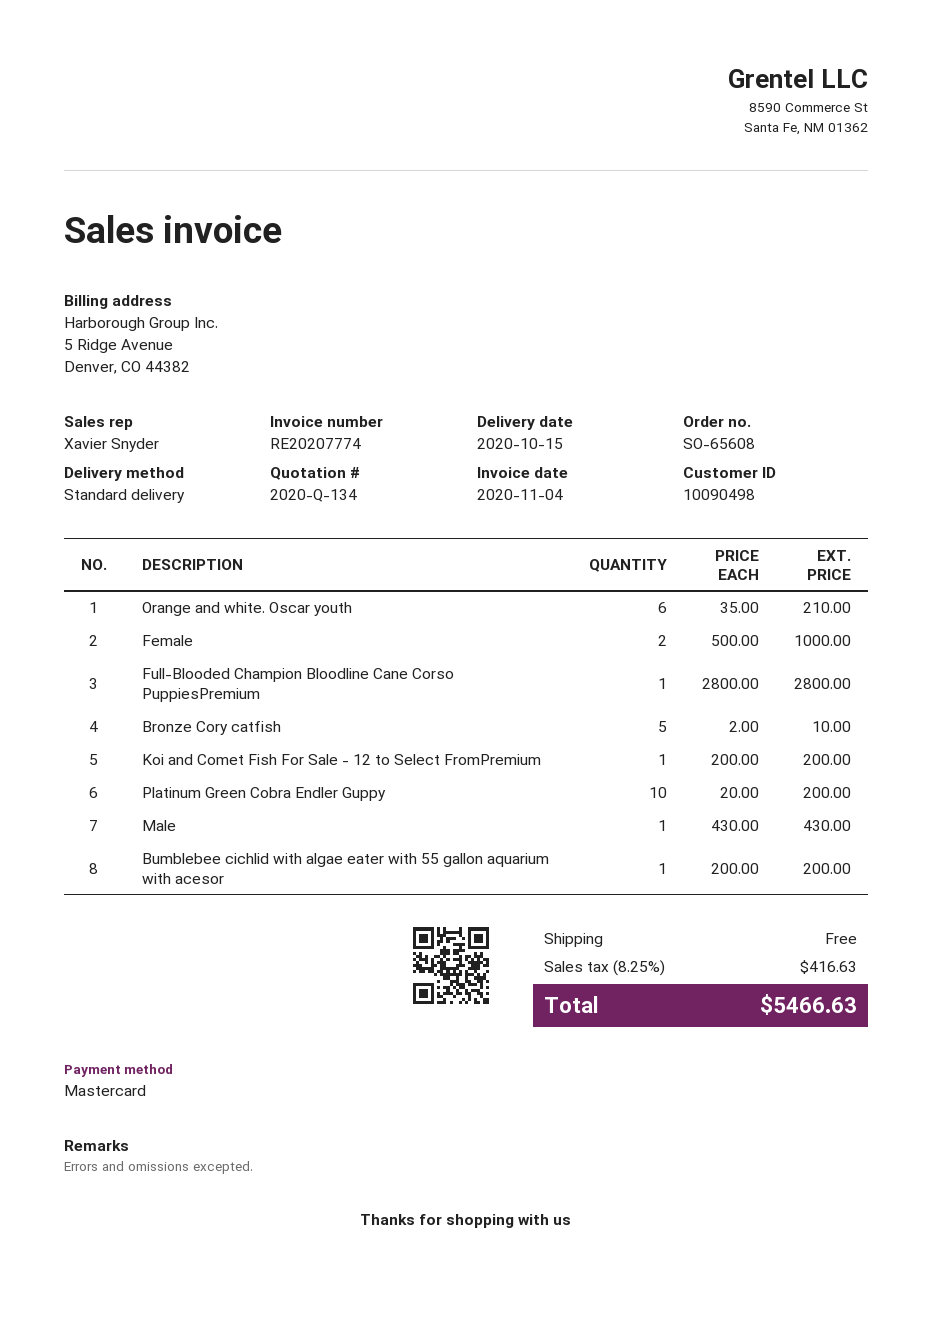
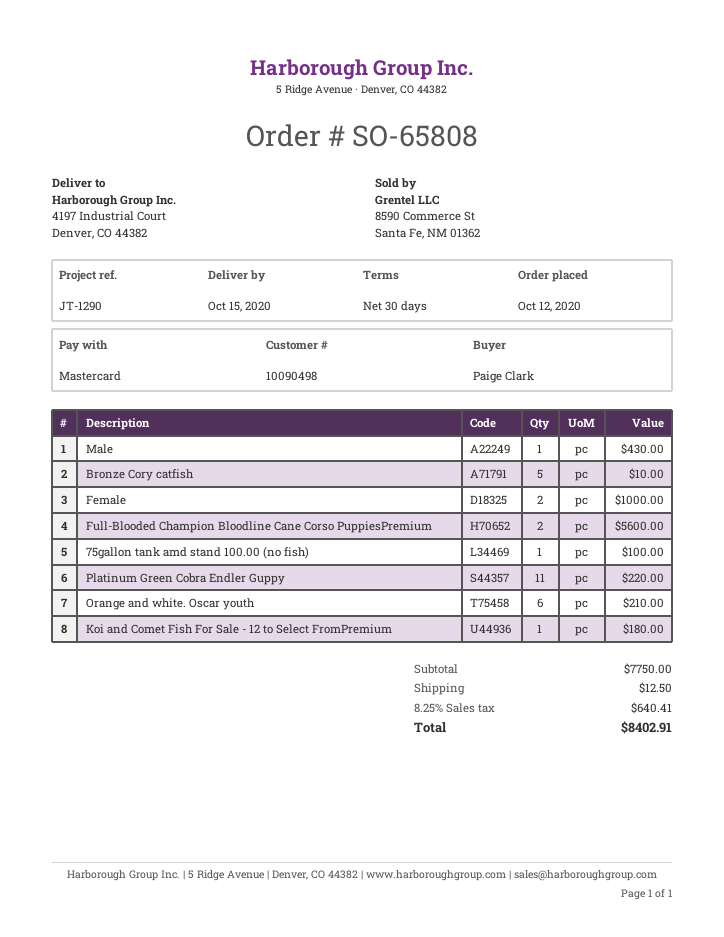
order number: SO-65608 -> SO-65808
Full-Blooded Champion Bloodline Cane Corso PuppiesPremium: 1 for 2800.00 -> 2 for 5600.00
Koi and Comet Fish For Sale - 12 to Select FromPremium: 1 for 200.00 -> 1 for 180.00
Platinum Green Cobra Endler Guppy: 10 for 200.00 -> 11 for 220.00
Bumblebee cichlid with algae eater with 55 gallon aquarium with acesor: 1 for 200.00 -> none
75gallon tank amd stand 100.00 (no fish): none -> 1 for 100.00
shipping: 0.00 -> 12.50
tax: 8.25% = 416.63 -> 8.25% = 640.41
total: 5466.63 -> 8402.91

